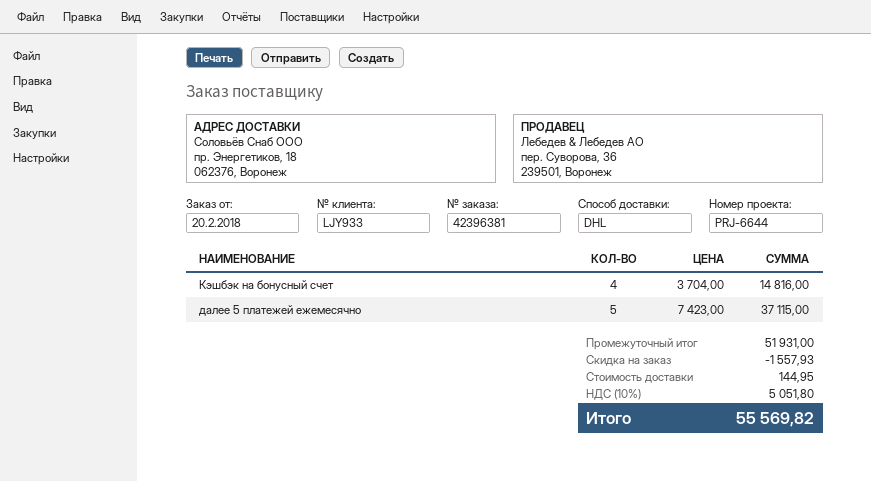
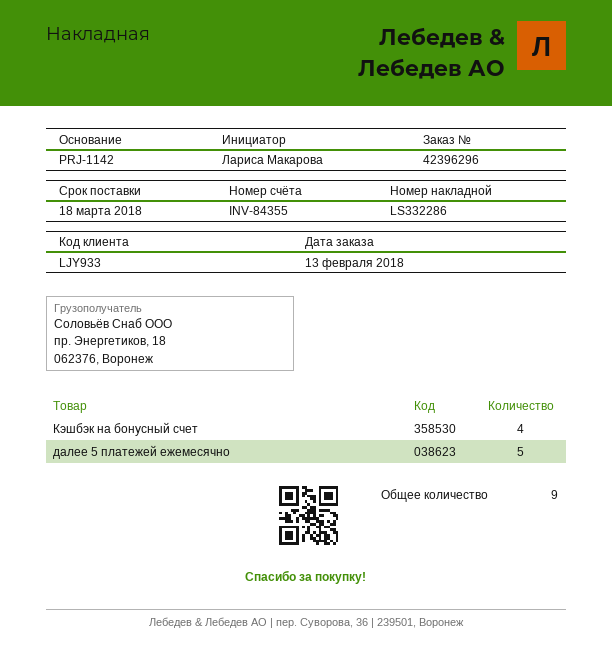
order number: 42396381 -> 42396296
order date: 2018-02-20 -> 2018-02-13
reference: PRJ-6644 -> PRJ-1142

